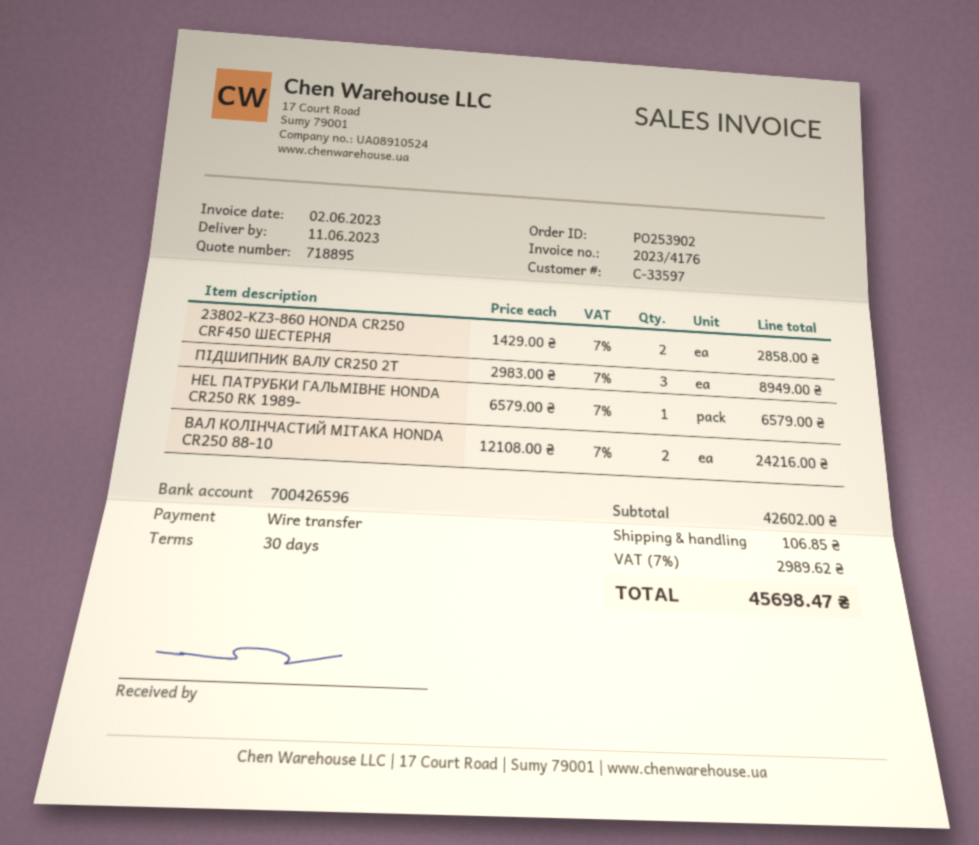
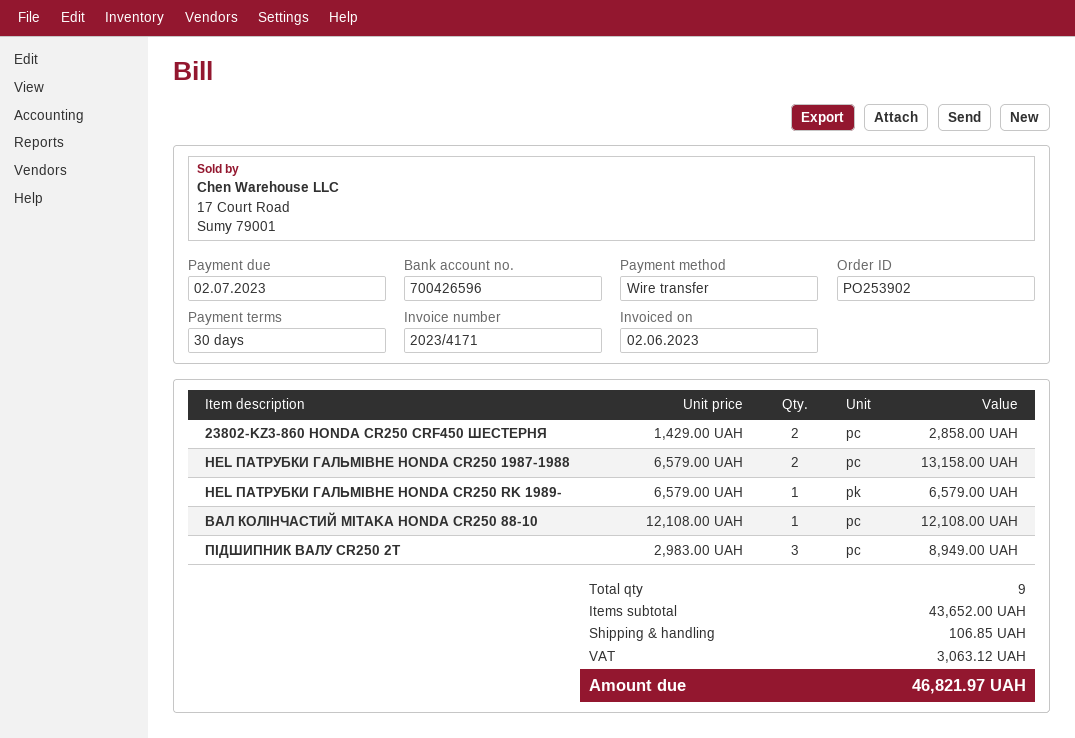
invoice number: 2023/4176 -> 2023/4171
ВАЛ КОЛІНЧАСТИЙ MITAKA HONDA CR250 88-10: 2 x 12108.00 = 24216.00 -> 1 x 12108.00 = 12108.00
HEL ПАТРУБКИ ГАЛЬМІВНЕ HONDA CR250 1987-1988: none -> 2 x 6579.00 = 13158.00
subtotal: 42602.00 -> 43652.00
tax: 2989.62 -> 3063.12
total: 45698.47 -> 46821.97

